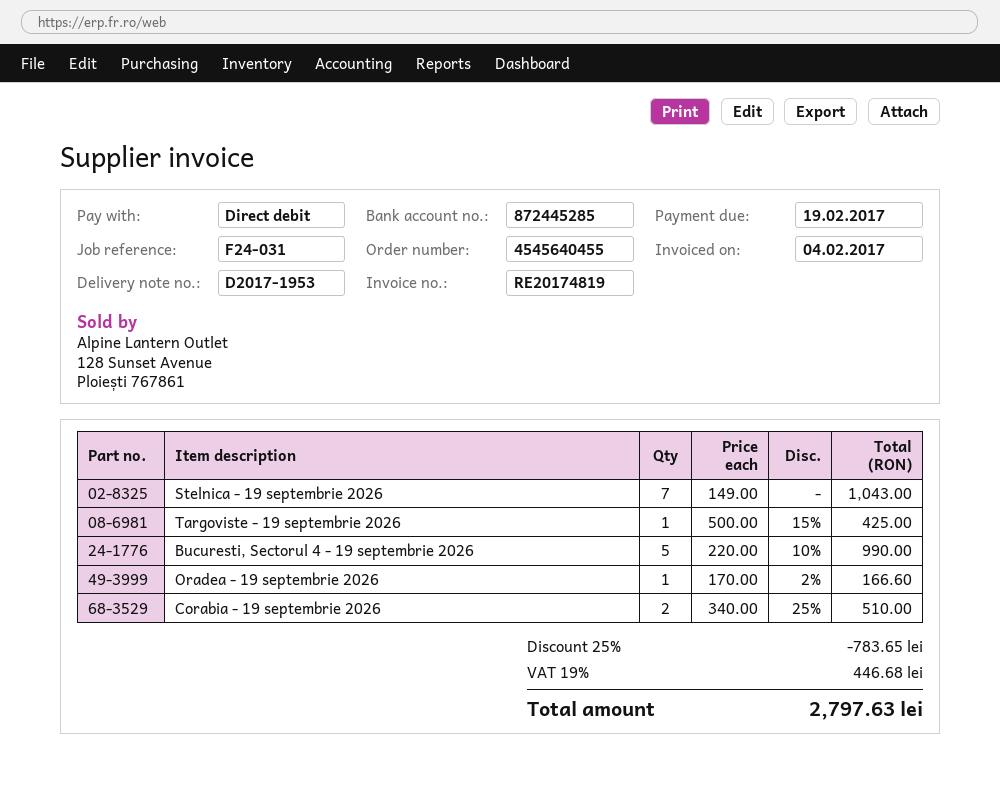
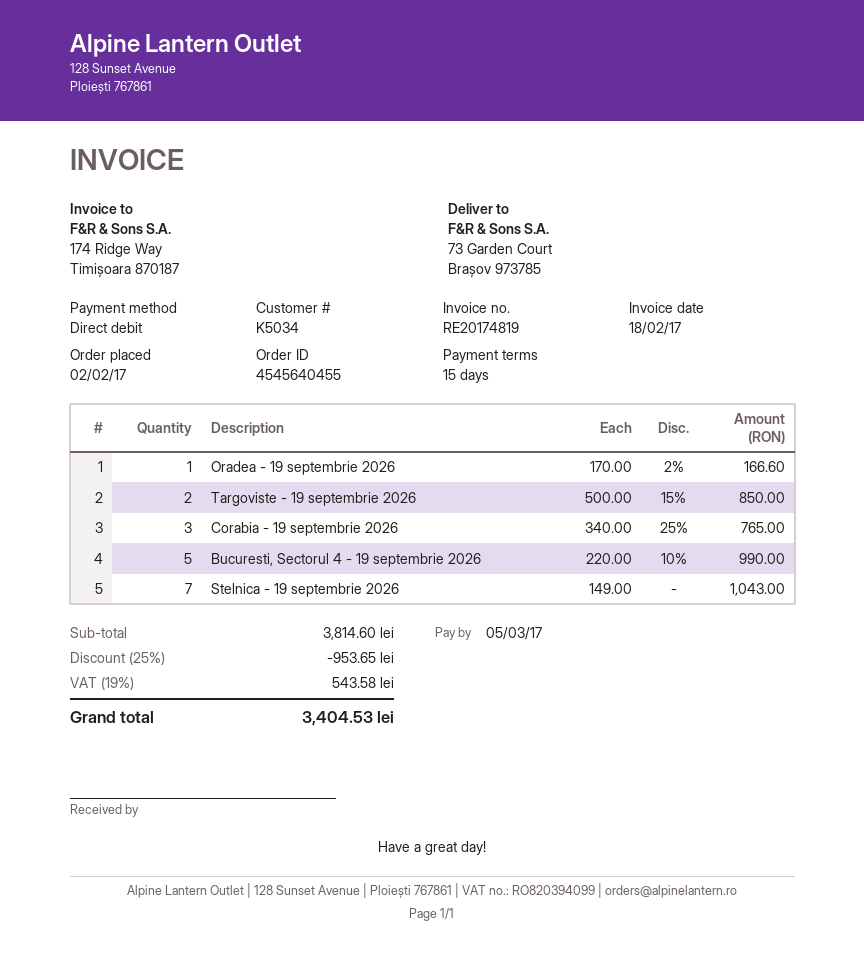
invoice date: 2017-02-04 -> 2017-02-18
due date: 2017-02-19 -> 2017-03-05
Targoviste - 19 septembrie 2026: 1 x 500.00 - 15% = 425.00 -> 2 x 500.00 - 15% = 850.00
Corabia - 19 septembrie 2026: 2 x 340.00 - 25% = 510.00 -> 3 x 340.00 - 25% = 765.00
discount: 25% = 783.65 -> 25% = 953.65
tax: 19% = 446.68 -> 19% = 543.58
total: 2797.63 -> 3404.53

